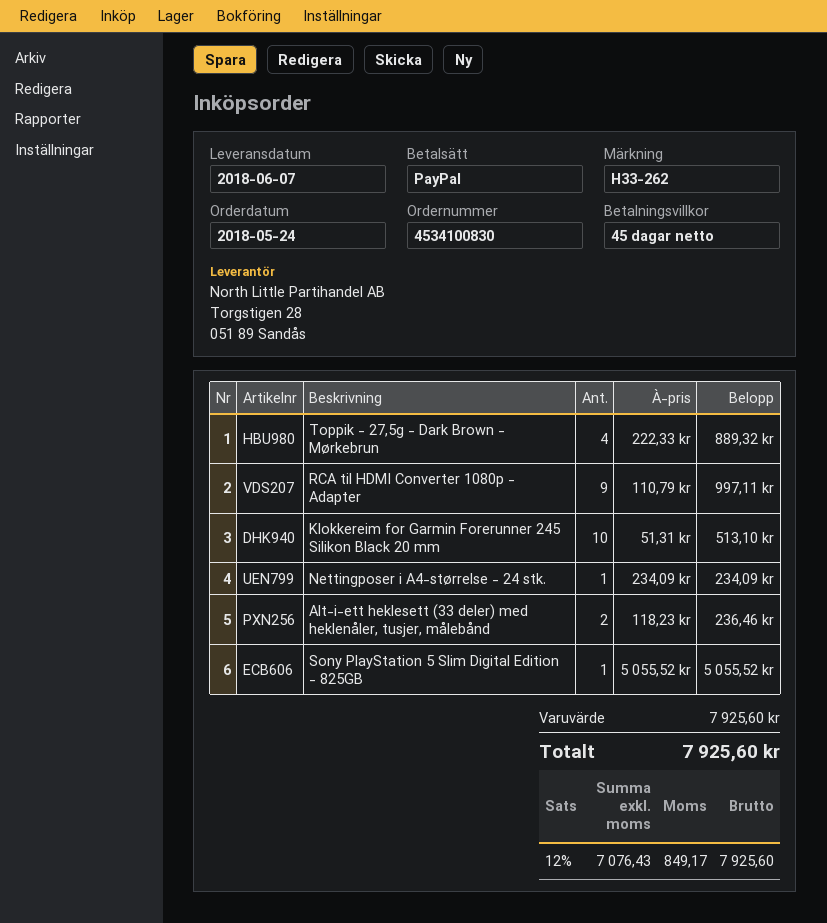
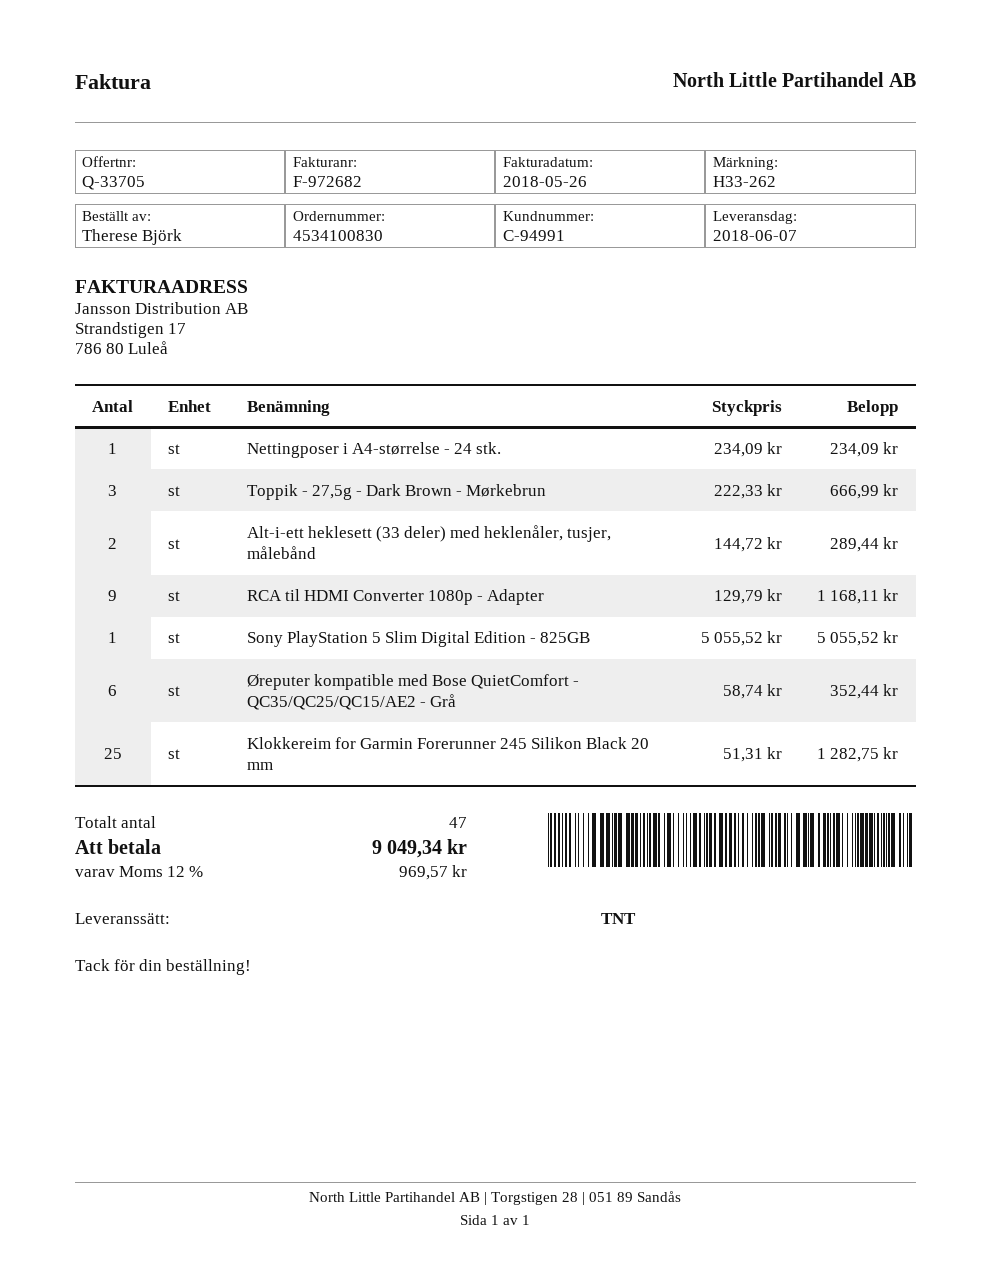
Toppik - 27,5g - Dark Brown - Mørkebrun: 4 x 222.33 = 889.32 -> 3 x 222.33 = 666.99
RCA til HDMI Converter 1080p - Adapter: 9 x 110.79 = 997.11 -> 9 x 129.79 = 1168.11
Klokkereim for Garmin Forerunner 245 Silikon Black 20 mm: 10 x 51.31 = 513.10 -> 25 x 51.31 = 1282.75
Alt-i-ett heklesett (33 deler) med heklenåler, tusjer, målebånd: 2 x 118.23 = 236.46 -> 2 x 144.72 = 289.44
Øreputer kompatible med Bose QuietComfort - QC35/QC25/QC15/AE2 - Grå: none -> 6 x 58.74 = 352.44
tax: 12% = 849.17 -> 12% = 969.57
total: 7925.60 -> 9049.34

